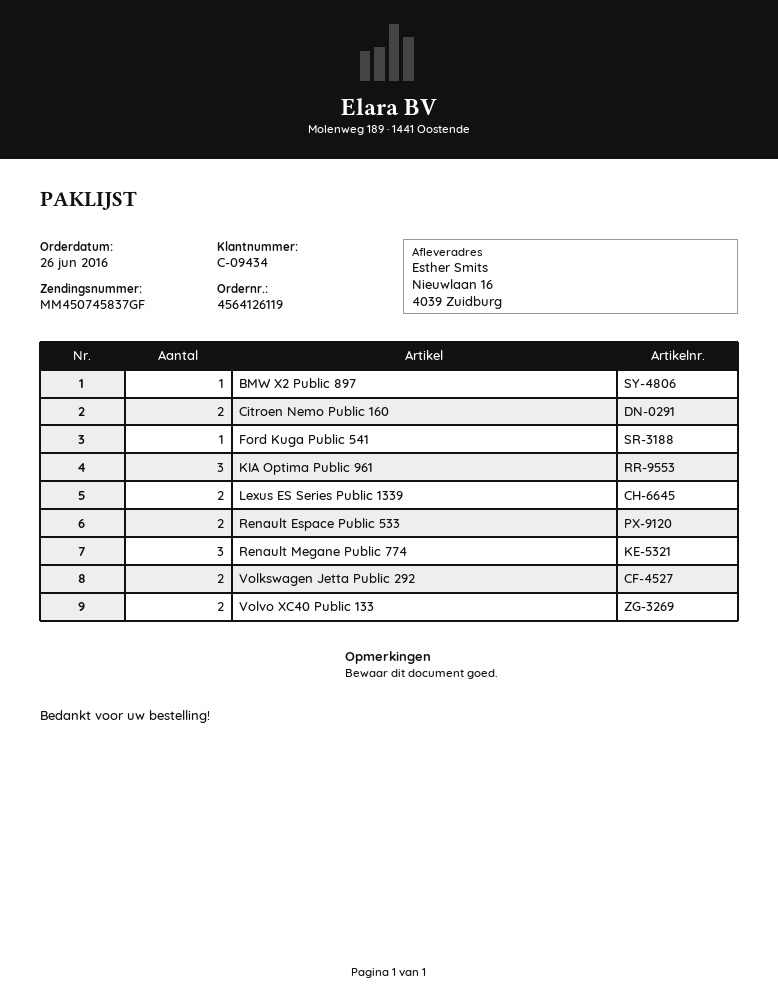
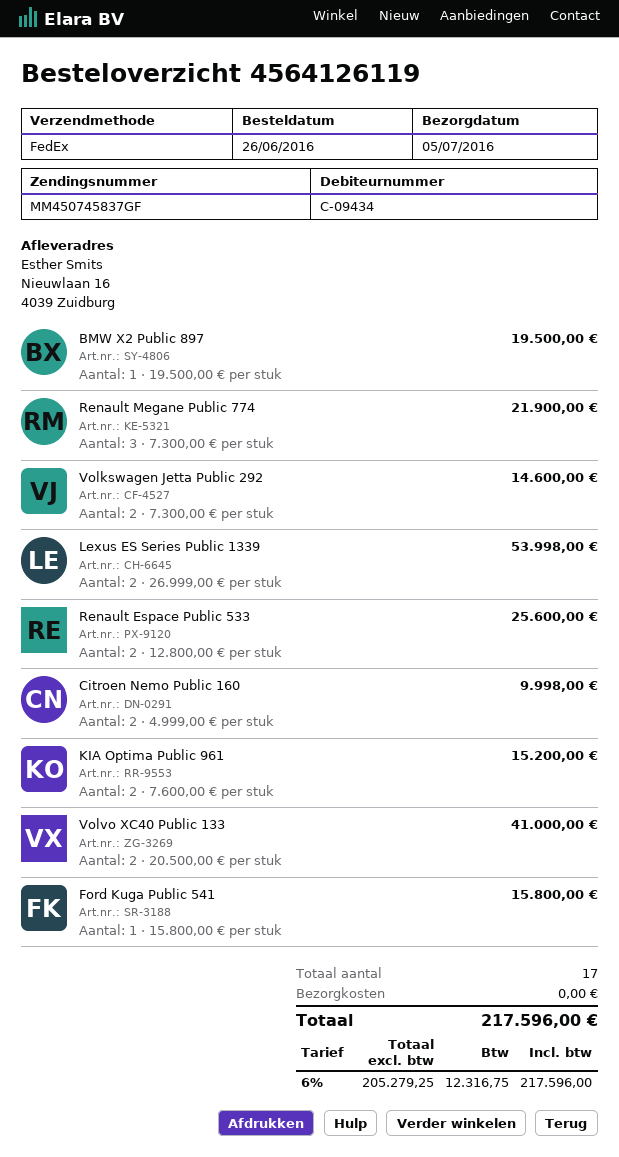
KIA Optima Public 961: 3 -> 2

